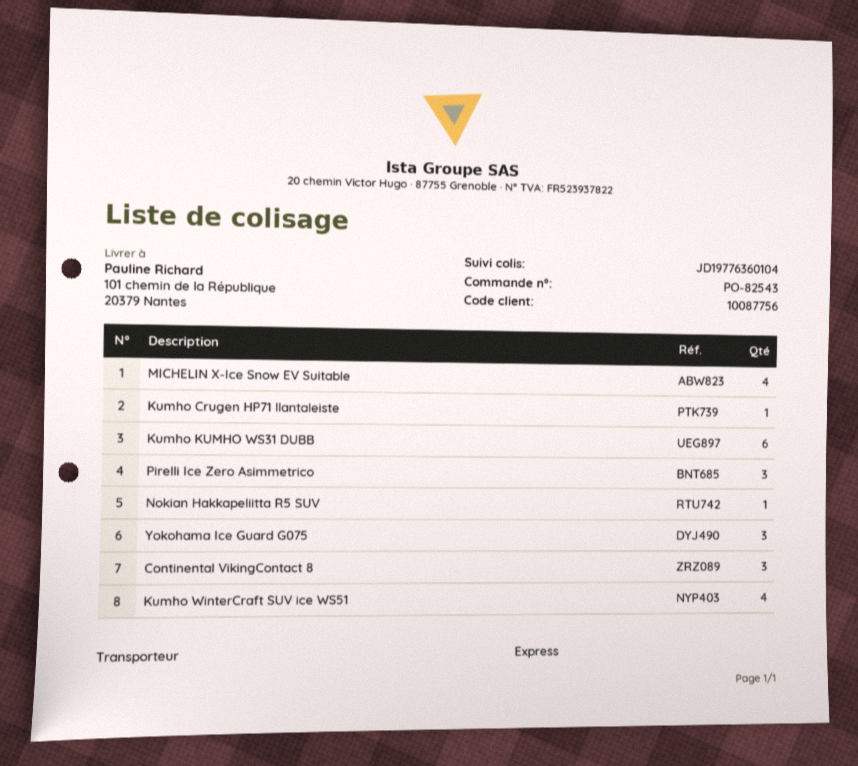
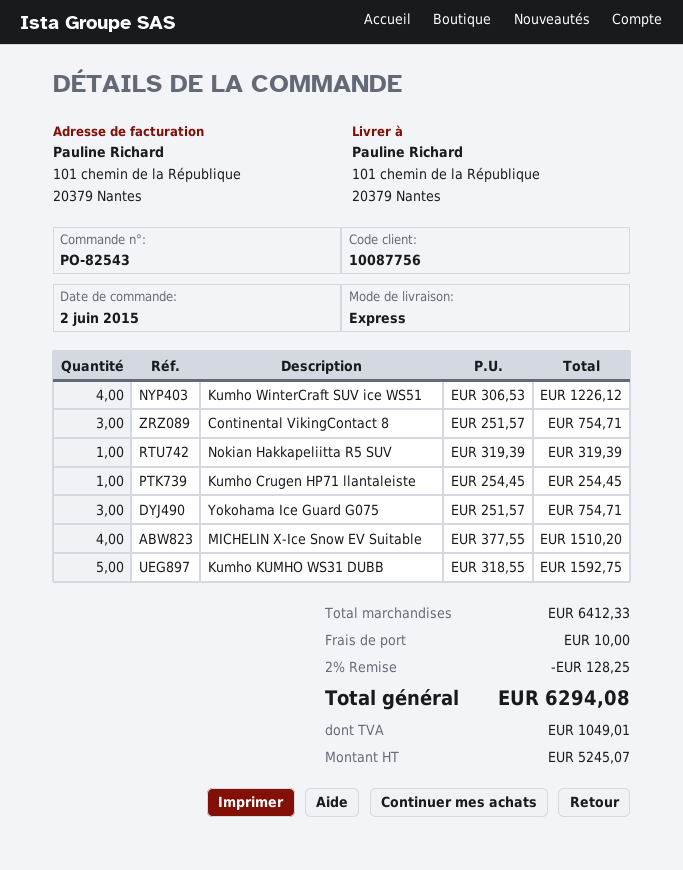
Kumho KUMHO WS31 DUBB: 6 -> 5
Pirelli Ice Zero Asimmetrico: 3 -> none

